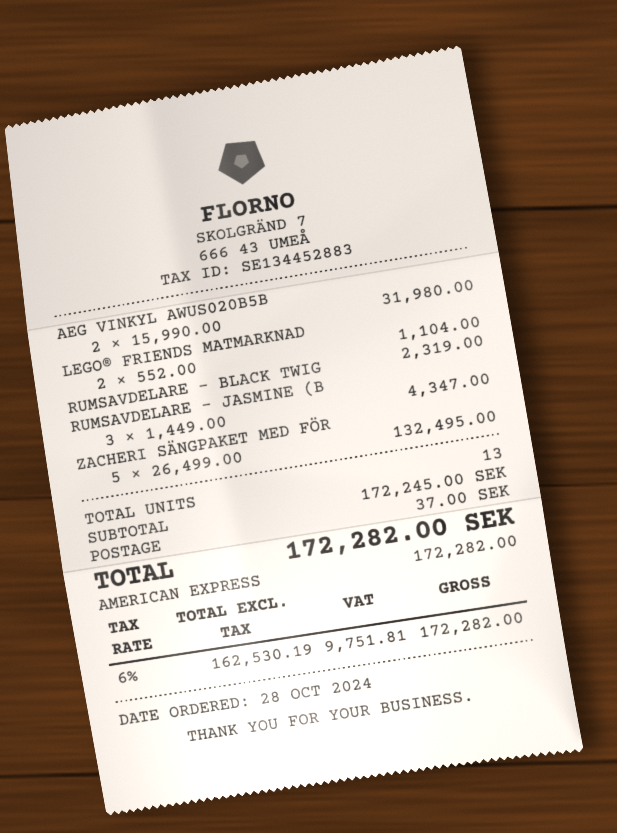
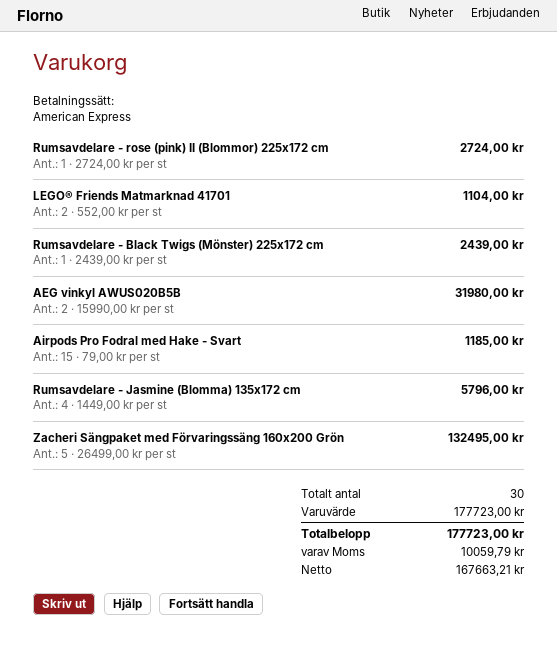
RUMSAVDELARE - BLACK TWIG: 1 x 2319.00 = 2319.00 -> 1 x 2439.00 = 2439.00
RUMSAVDELARE - JASMINE (B: 3 x 1449.00 = 4347.00 -> 4 x 1449.00 = 5796.00
Rumsavdelare - rose (pink) II (Blommor) 225x172 cm: none -> 1 x 2724.00 = 2724.00
Airpods Pro Fodral med Hake - Svart: none -> 15 x 79.00 = 1185.00
total quantity: 13 -> 30
subtotal: 172245.00 -> 177723.00
shipping: 37.00 -> none
net: 162530.19 -> 167663.21
tax: 9751.81 -> 10059.79
total: 172282.00 -> 177723.00

